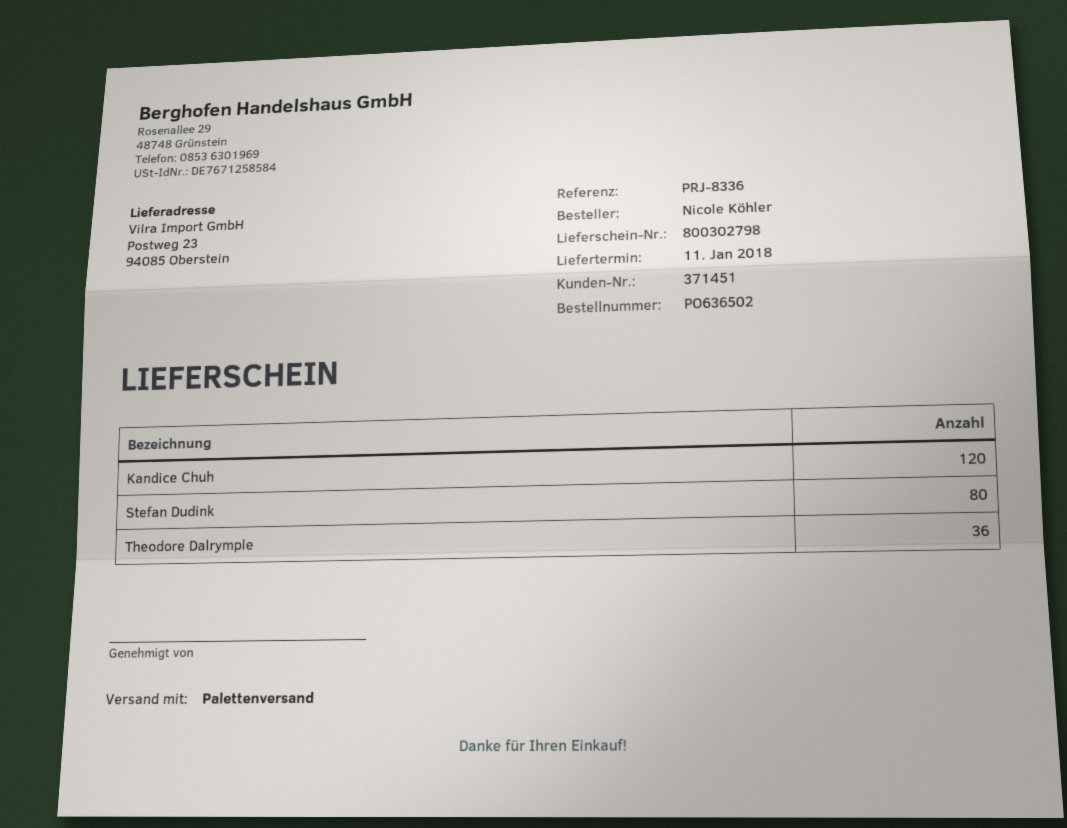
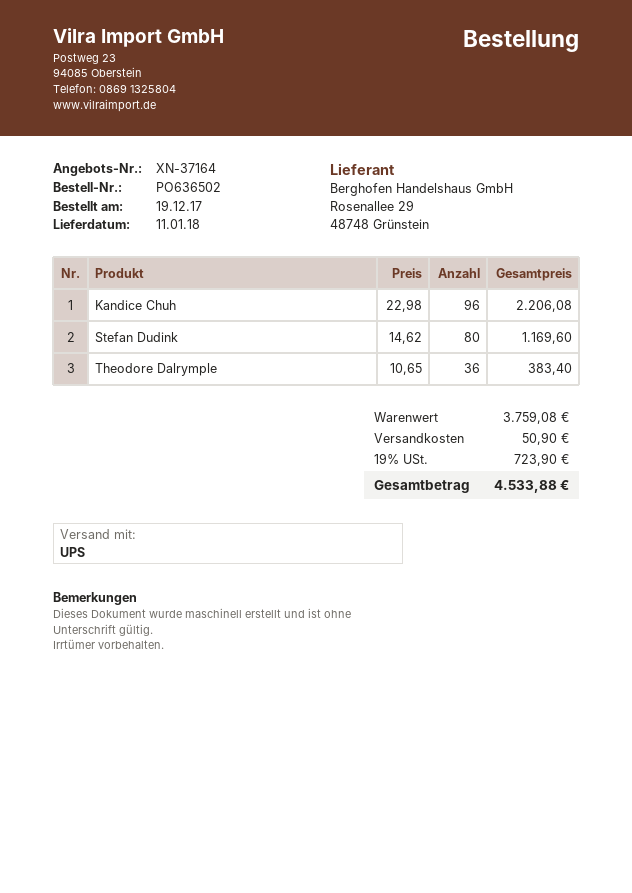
shipping method: pallet freight -> UPS
Kandice Chuh: 120 -> 96

